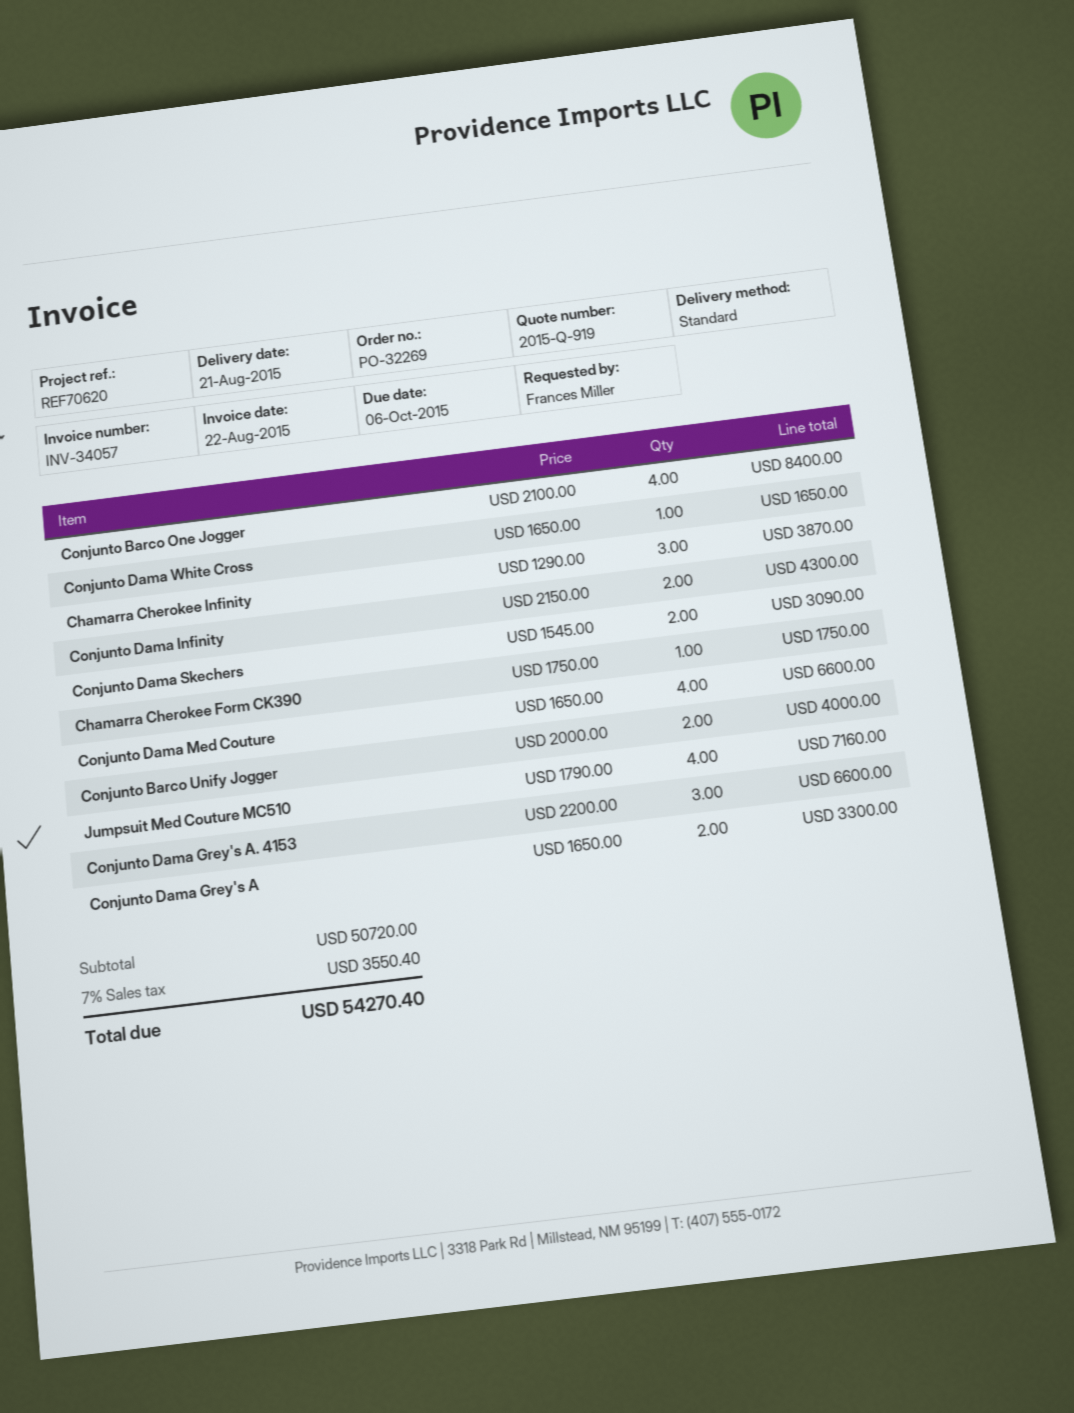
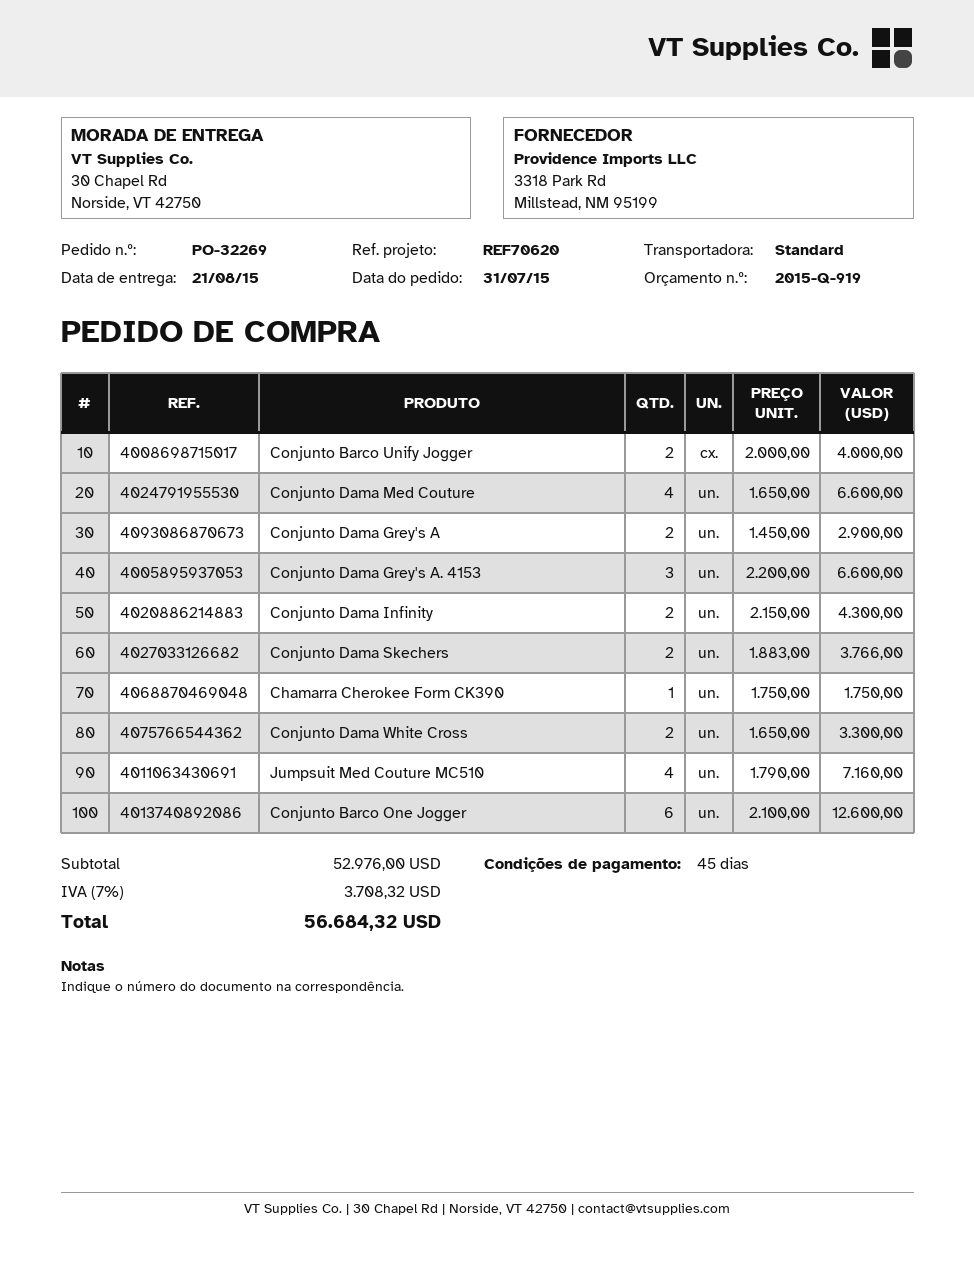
Conjunto Barco One Jogger: 4 x 2100.00 = 8400.00 -> 6 x 2100.00 = 12600.00
Conjunto Dama White Cross: 1 x 1650.00 = 1650.00 -> 2 x 1650.00 = 3300.00
Chamarra Cherokee Infinity: 3 x 1290.00 = 3870.00 -> none
Conjunto Dama Skechers: 2 x 1545.00 = 3090.00 -> 2 x 1883.00 = 3766.00
Conjunto Dama Grey's A: 2 x 1650.00 = 3300.00 -> 2 x 1450.00 = 2900.00
subtotal: 50720.00 -> 52976.00
tax: 7% = 3550.40 -> 7% = 3708.32
total: 54270.40 -> 56684.32

